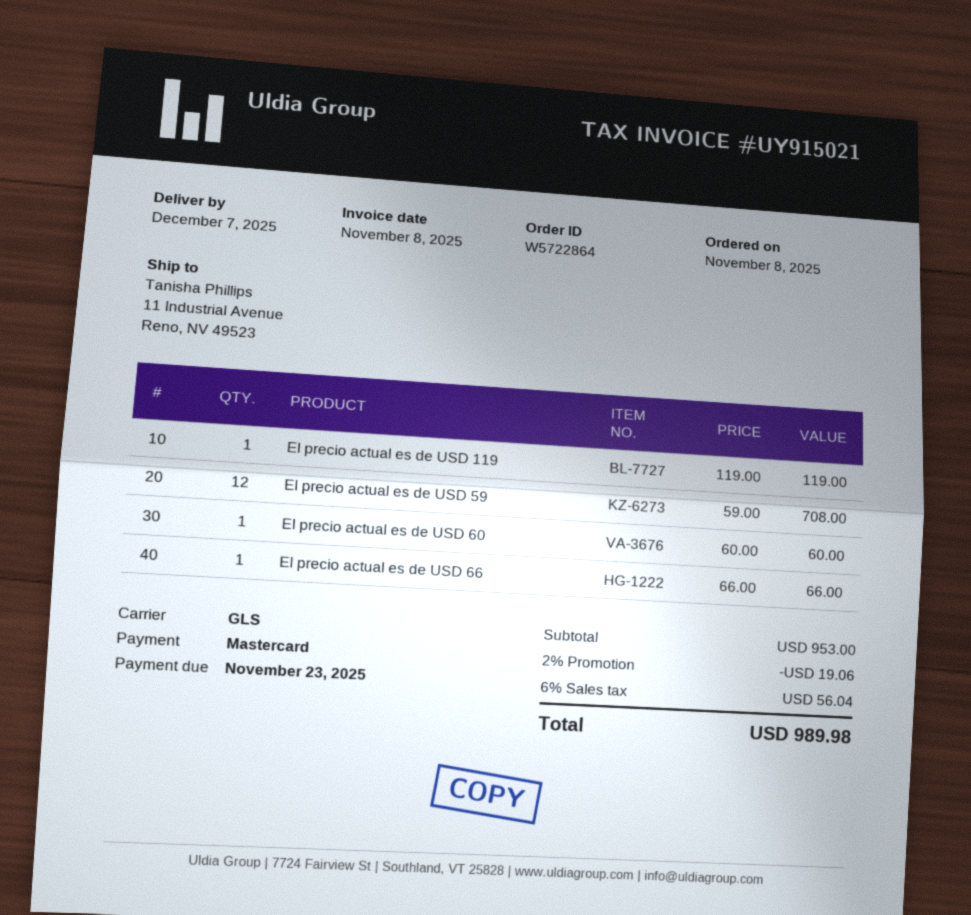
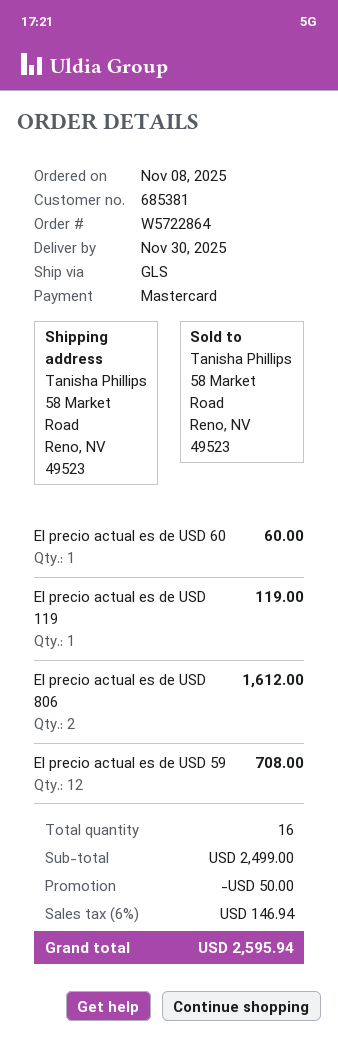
delivery date: 2025-12-07 -> 2025-11-30
ship to: 11 Industrial Avenue, Reno, NV 49523 -> 58 Market Road, Reno, NV 49523
El precio actual es de USD 66: 1 for 66.00 -> none
El precio actual es de USD 806: none -> 2 for 1612.00
subtotal: 953.00 -> 2499.00
discount: 19.06 -> 50.00
tax: 6% = 56.04 -> 6% = 146.94
total: 989.98 -> 2595.94

